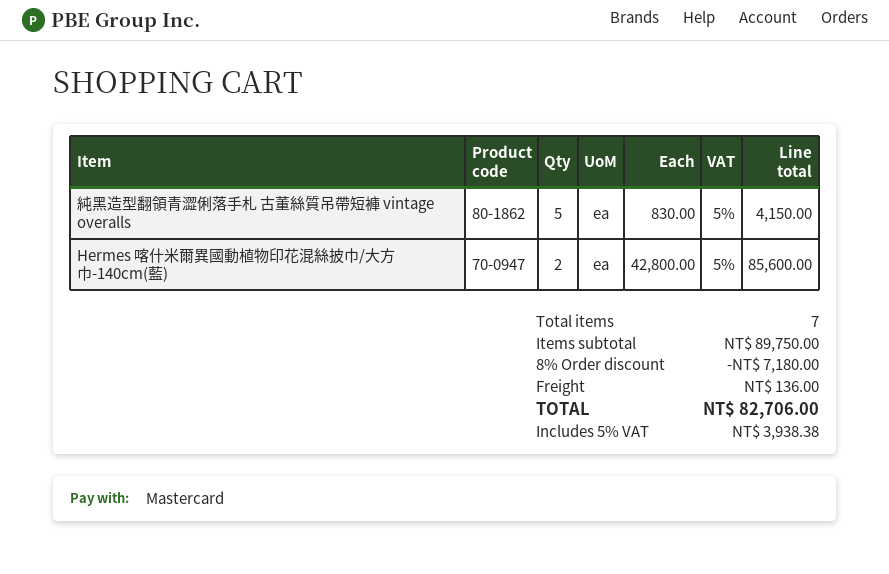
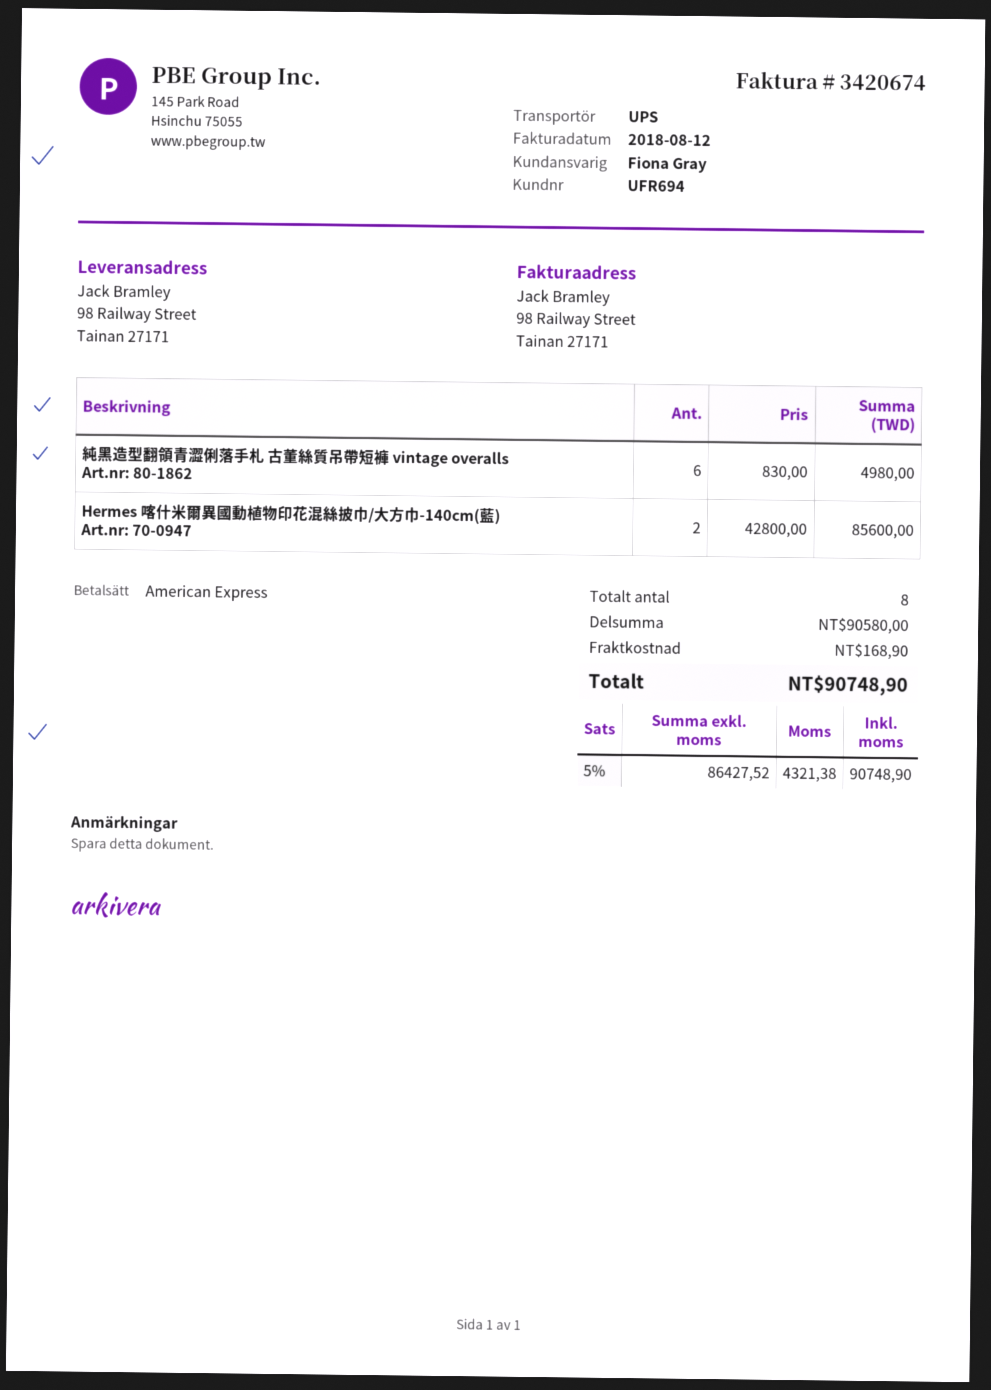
payment method: Mastercard -> American Express
純黑造型翻領青澀俐落手札 古董絲質吊帶短褲 vintage overalls: 5 x 830.00 = 4150.00 -> 6 x 830.00 = 4980.00
total quantity: 7 -> 8
subtotal: 89750.00 -> 90580.00
discount: 8% = 7180.00 -> none
shipping: 136.00 -> 168.90
tax: 5% = 3938.38 -> 5% = 4321.38
total: 82706.00 -> 90748.90

